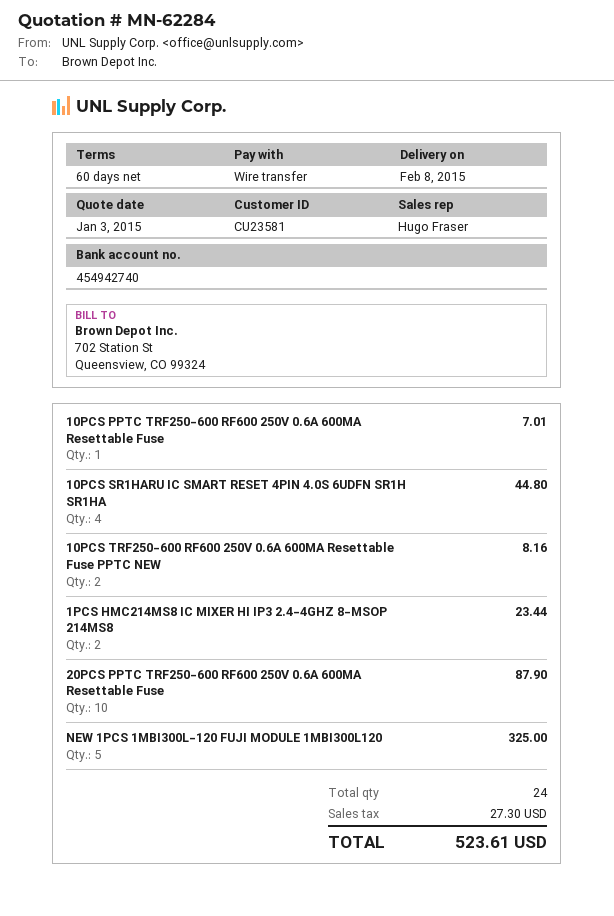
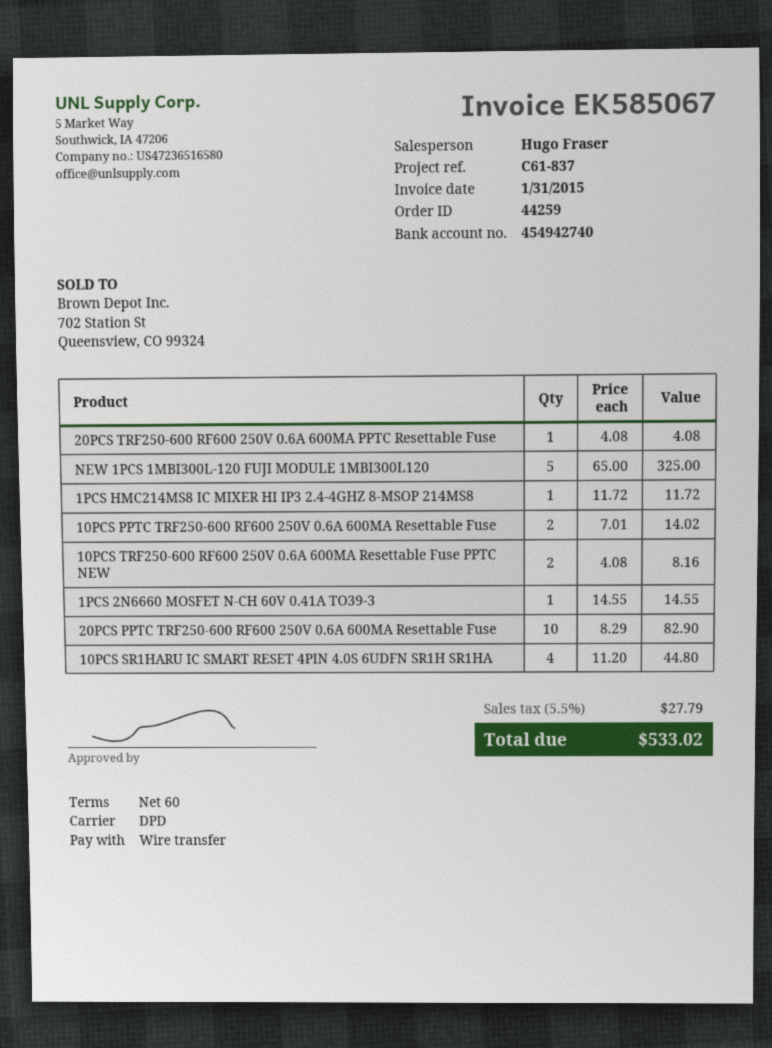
10PCS PPTC TRF250-600 RF600 250V 0.6A 600MA Resettable Fuse: 1 for 7.01 -> 2 for 14.02
1PCS HMC214MS8 IC MIXER HI IP3 2.4-4GHZ 8-MSOP 214MS8: 2 for 23.44 -> 1 for 11.72
20PCS PPTC TRF250-600 RF600 250V 0.6A 600MA Resettable Fuse: 10 for 87.90 -> 10 for 82.90
20PCS TRF250-600 RF600 250V 0.6A 600MA PPTC Resettable Fuse: none -> 1 for 4.08
1PCS 2N6660 MOSFET N-CH 60V 0.41A TO39-3: none -> 1 for 14.55
tax: 27.30 -> 27.79
total: 523.61 -> 533.02

